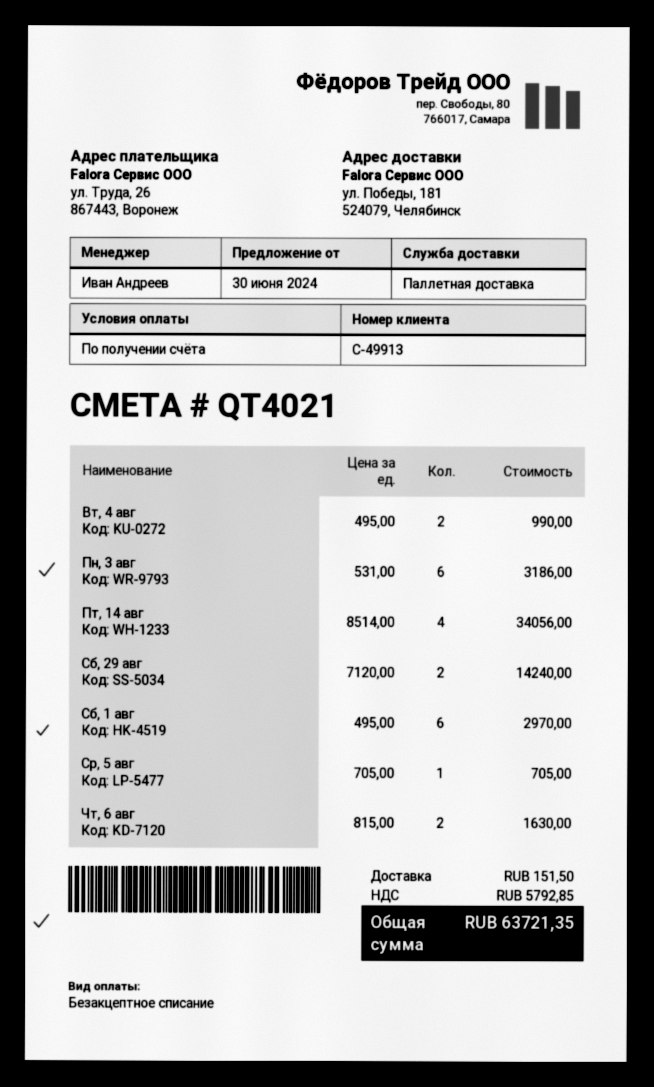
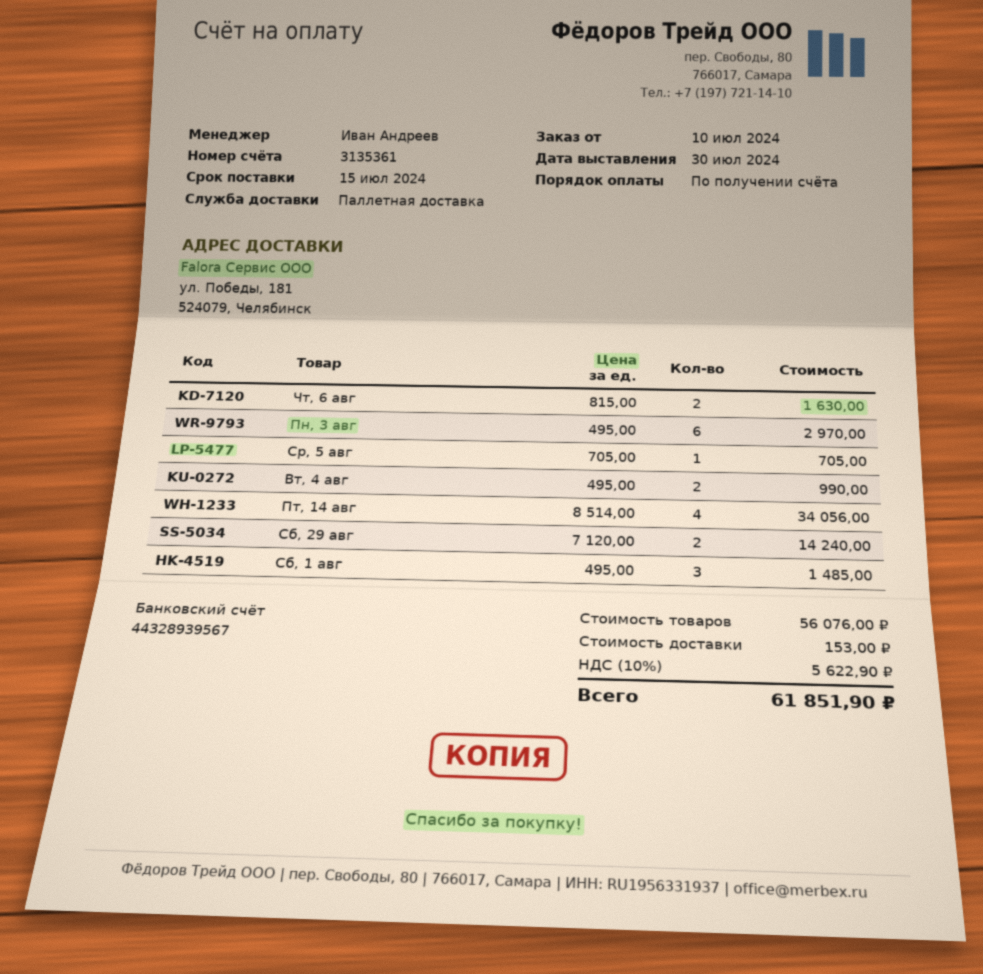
Пн, 3 авг: 6 x 531.00 = 3186.00 -> 6 x 495.00 = 2970.00
Сб, 1 авг: 6 x 495.00 = 2970.00 -> 3 x 495.00 = 1485.00
shipping: 151.50 -> 153.00
tax: 5792.85 -> 5622.90
total: 63721.35 -> 61851.90

